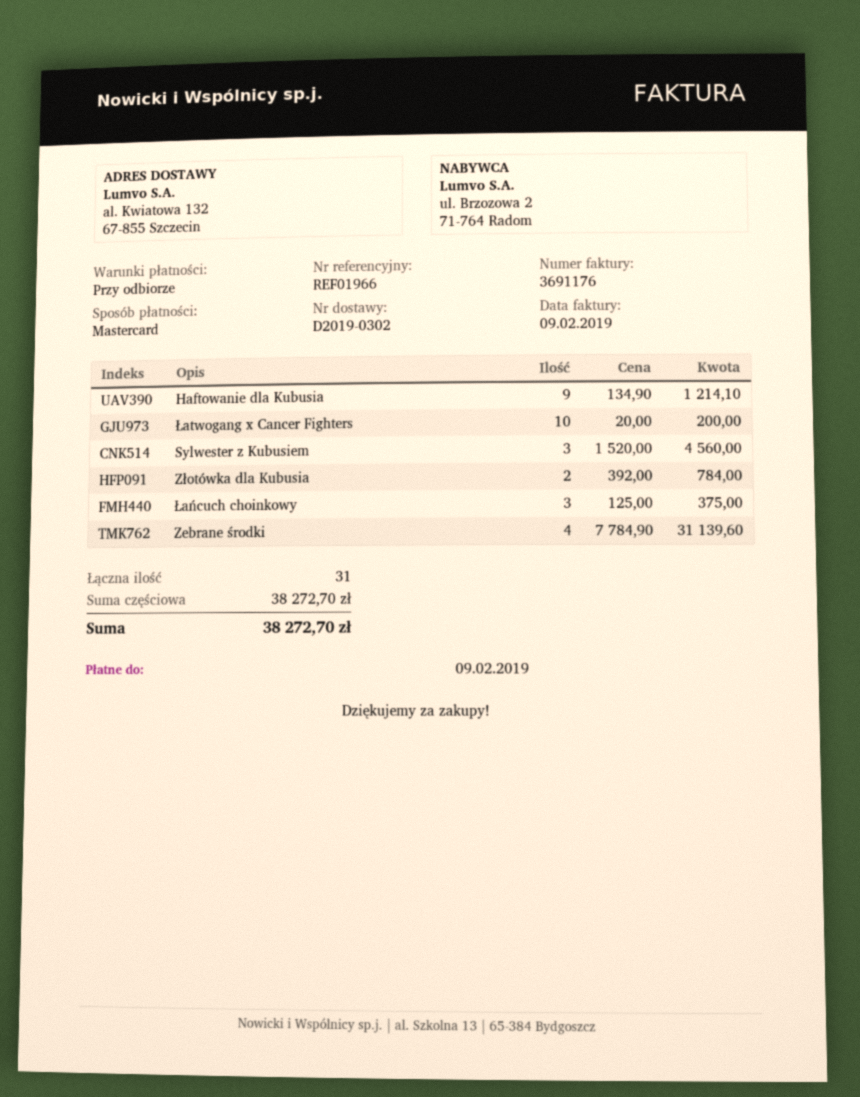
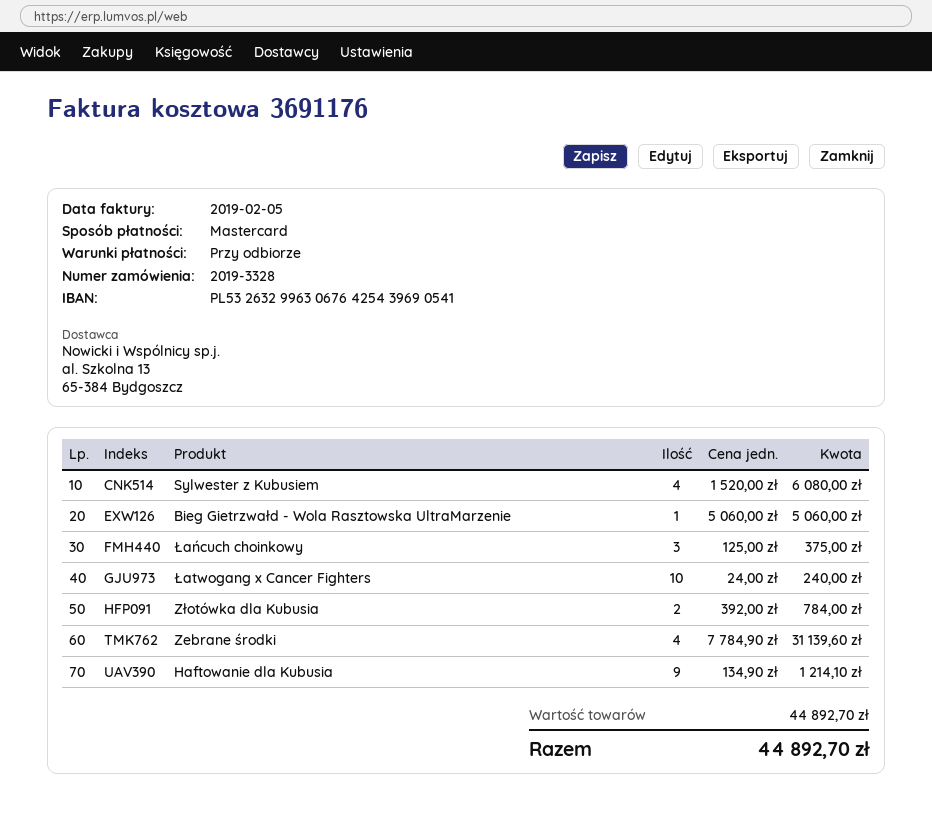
invoice date: 2019-02-09 -> 2019-02-05
Łatwogang x Cancer Fighters: 10 x 20.00 = 200.00 -> 10 x 24.00 = 240.00
Sylwester z Kubusiem: 3 x 1520.00 = 4560.00 -> 4 x 1520.00 = 6080.00
Bieg Gietrzwałd - Wola Rasztowska UltraMarzenie: none -> 1 x 5060.00 = 5060.00
subtotal: 38272.70 -> 44892.70
total: 38272.70 -> 44892.70

